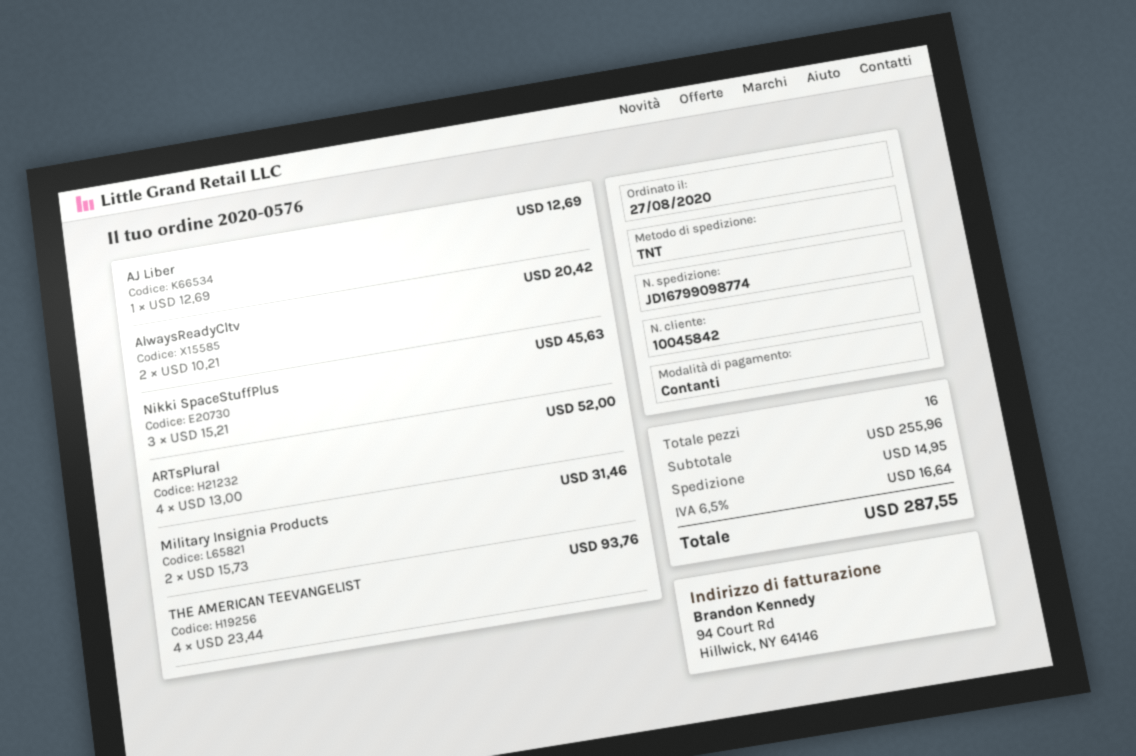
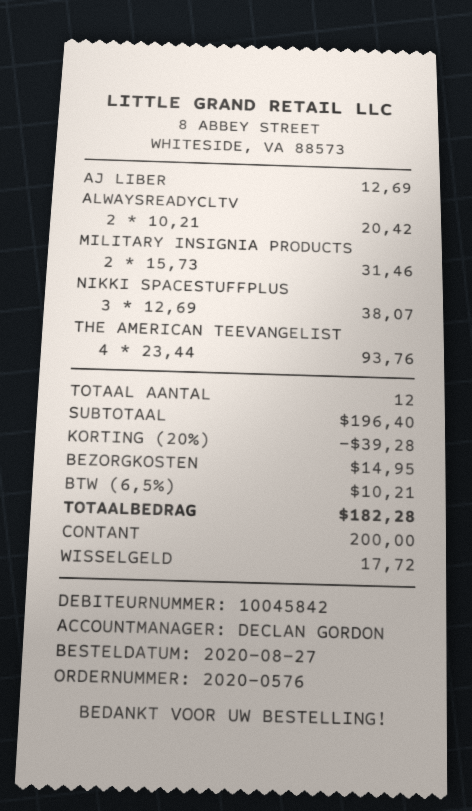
Nikki SpaceStuffPlus: 3 x 15.21 = 45.63 -> 3 x 12.69 = 38.07
ARTsPlural: 4 x 13.00 = 52.00 -> none
total quantity: 16 -> 12
subtotal: 255.96 -> 196.40
discount: none -> 20% = 39.28
tax: 6.5% = 16.64 -> 6.5% = 10.21
total: 287.55 -> 182.28

